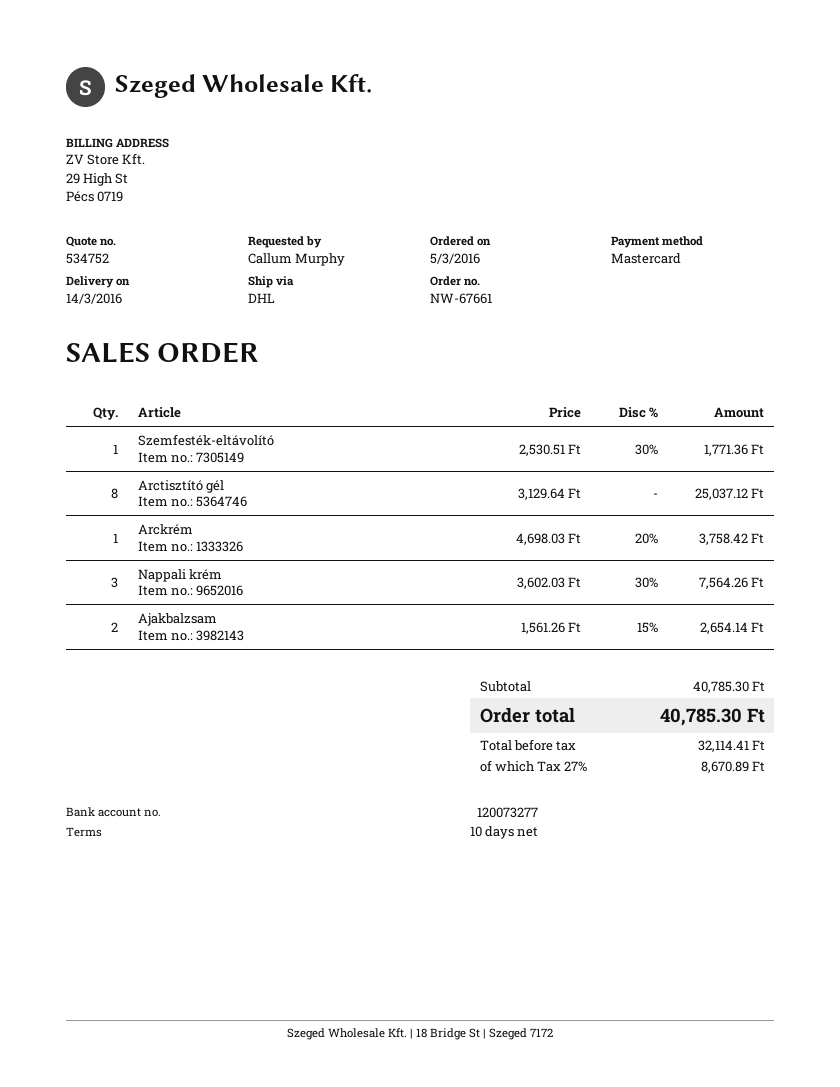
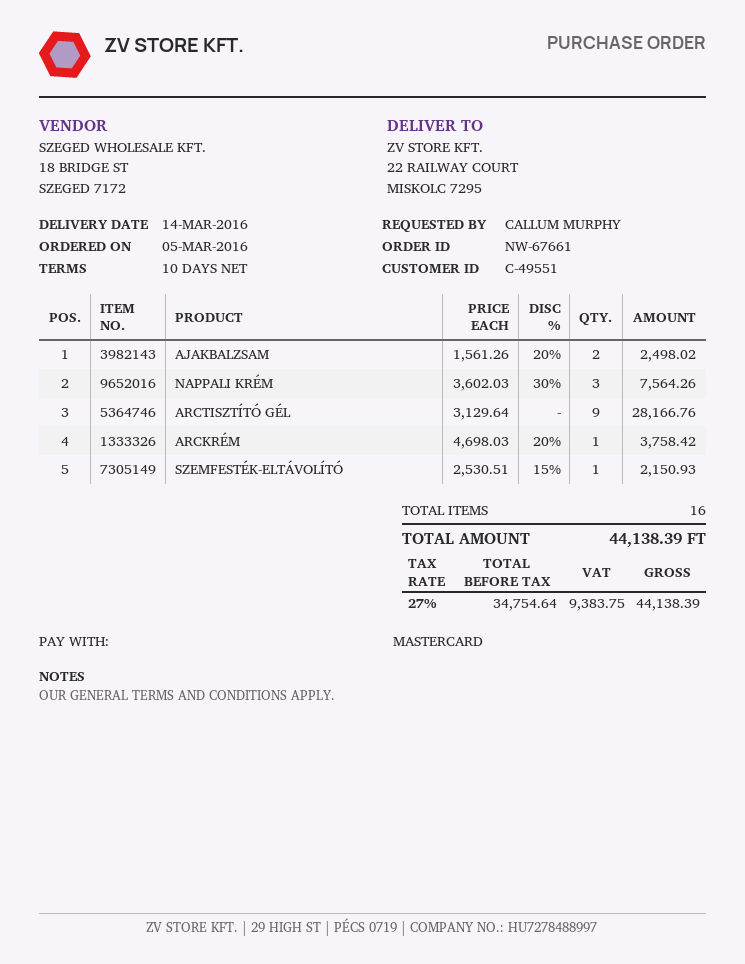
Szemfesték-eltávolító: 1 x 2530.51 - 30% = 1771.36 -> 1 x 2530.51 - 15% = 2150.93
Arctisztító gél: 8 x 3129.64 = 25037.12 -> 9 x 3129.64 = 28166.76
Ajakbalzsam: 2 x 1561.26 - 15% = 2654.14 -> 2 x 1561.26 - 20% = 2498.02
net: 32114.41 -> 34754.64
tax: 27% = 8670.89 -> 27% = 9383.75
total: 40785.30 -> 44138.39

